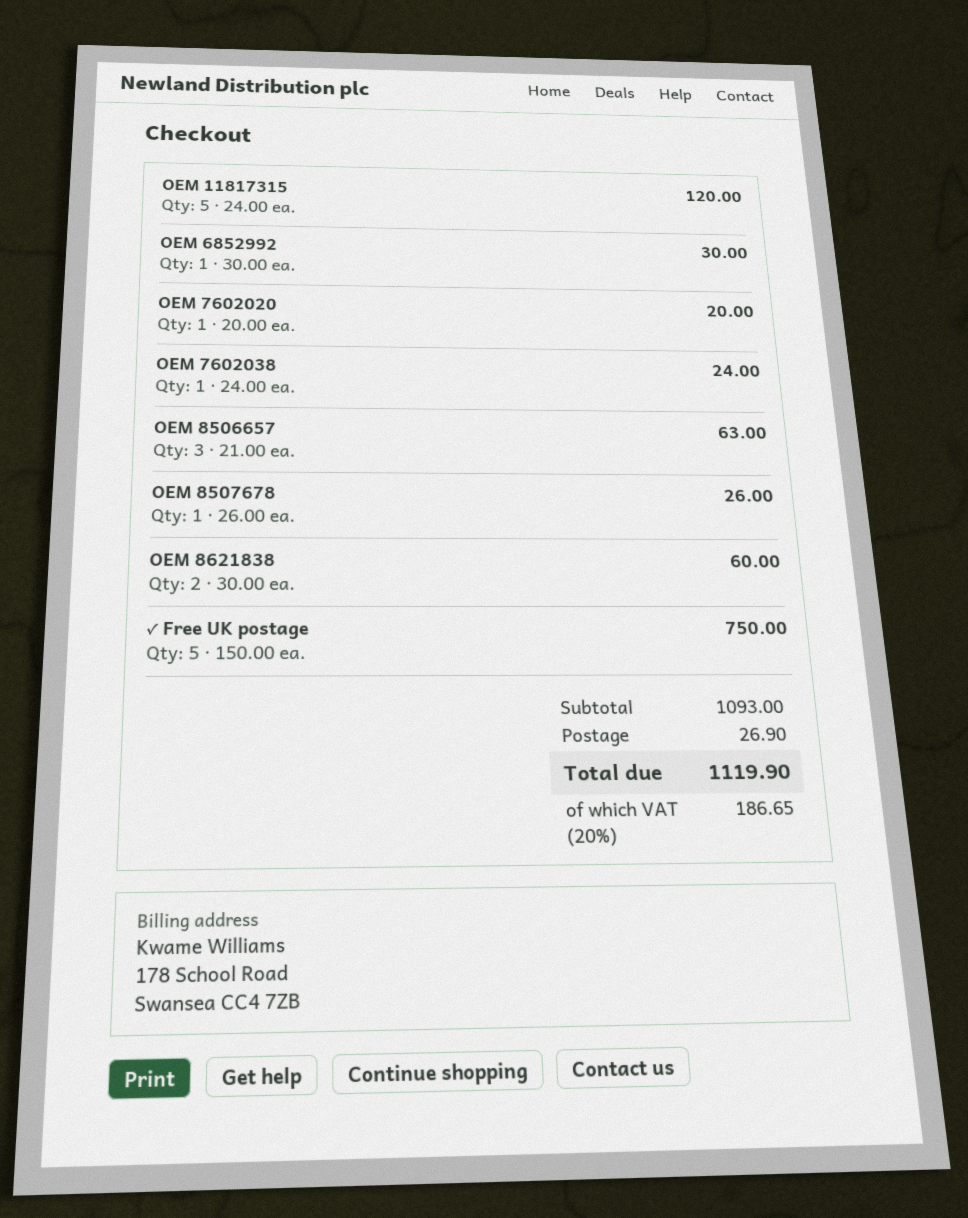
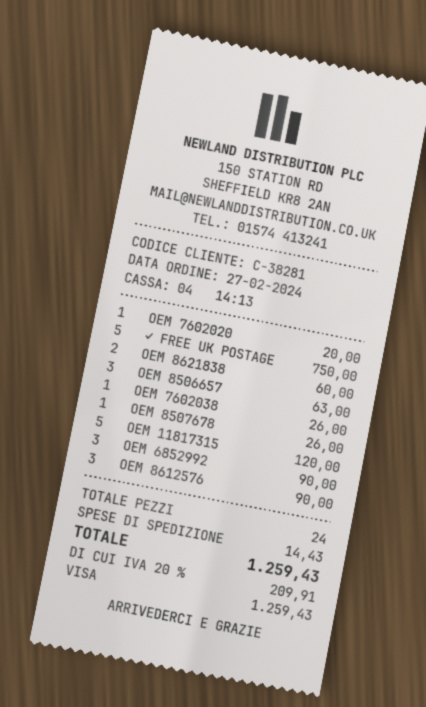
OEM 6852992: 1 for 30.00 -> 3 for 90.00
OEM 7602038: 1 for 24.00 -> 1 for 26.00
OEM 8612576: none -> 3 for 90.00
shipping: 26.90 -> 14.43
tax: 20% = 186.65 -> 20% = 209.91
total: 1119.90 -> 1259.43

